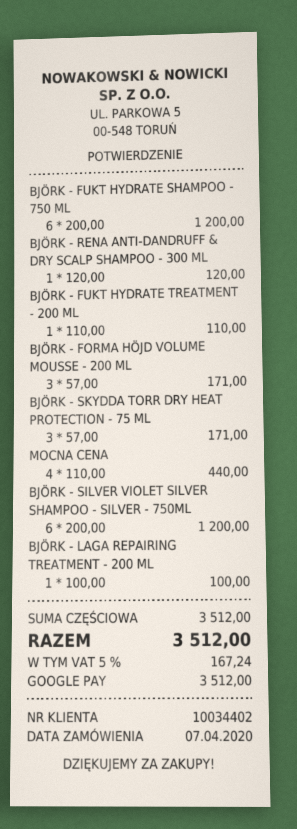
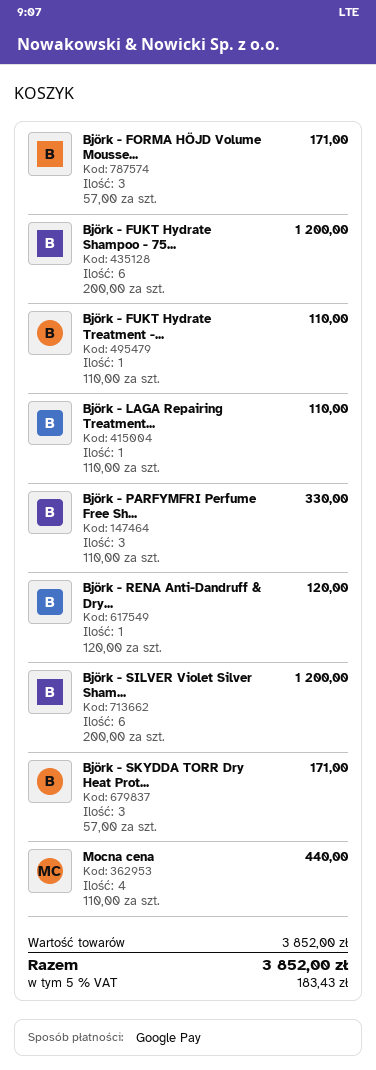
BJÖRK - LAGA REPAIRING TREATMENT - 200 ML: 1 x 100.00 = 100.00 -> 1 x 110.00 = 110.00
Björk - PARFYMFRI Perfume Free Sh...: none -> 3 x 110.00 = 330.00
subtotal: 3512.00 -> 3852.00
tax: 5% = 167.24 -> 5% = 183.43
total: 3512.00 -> 3852.00

